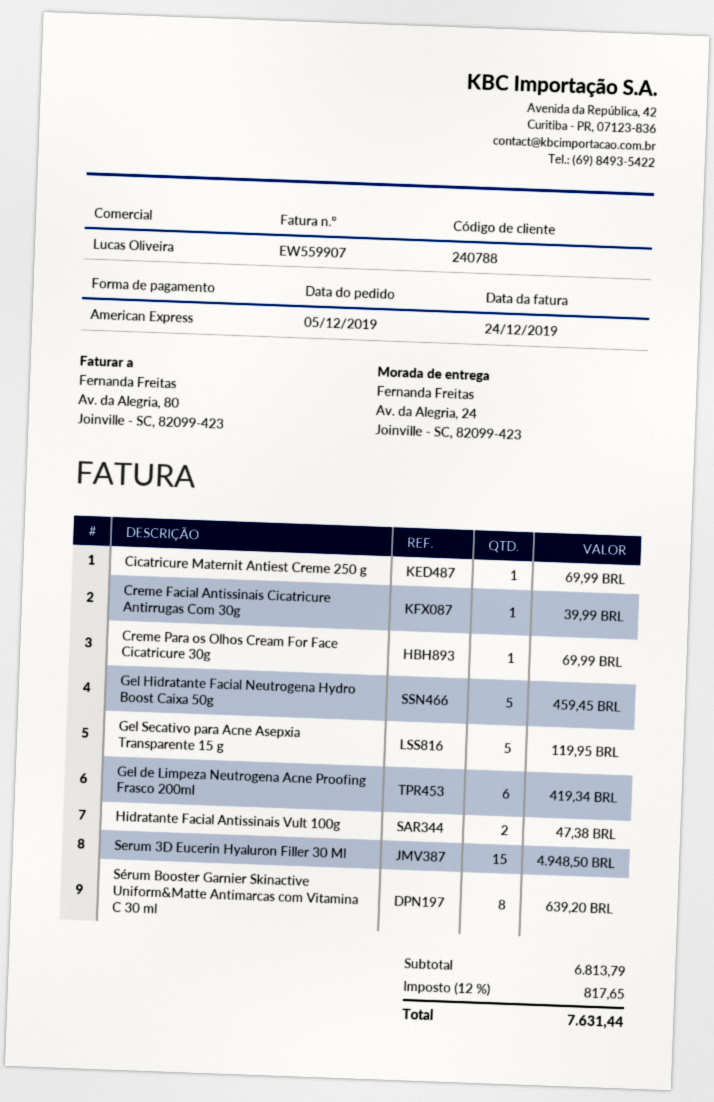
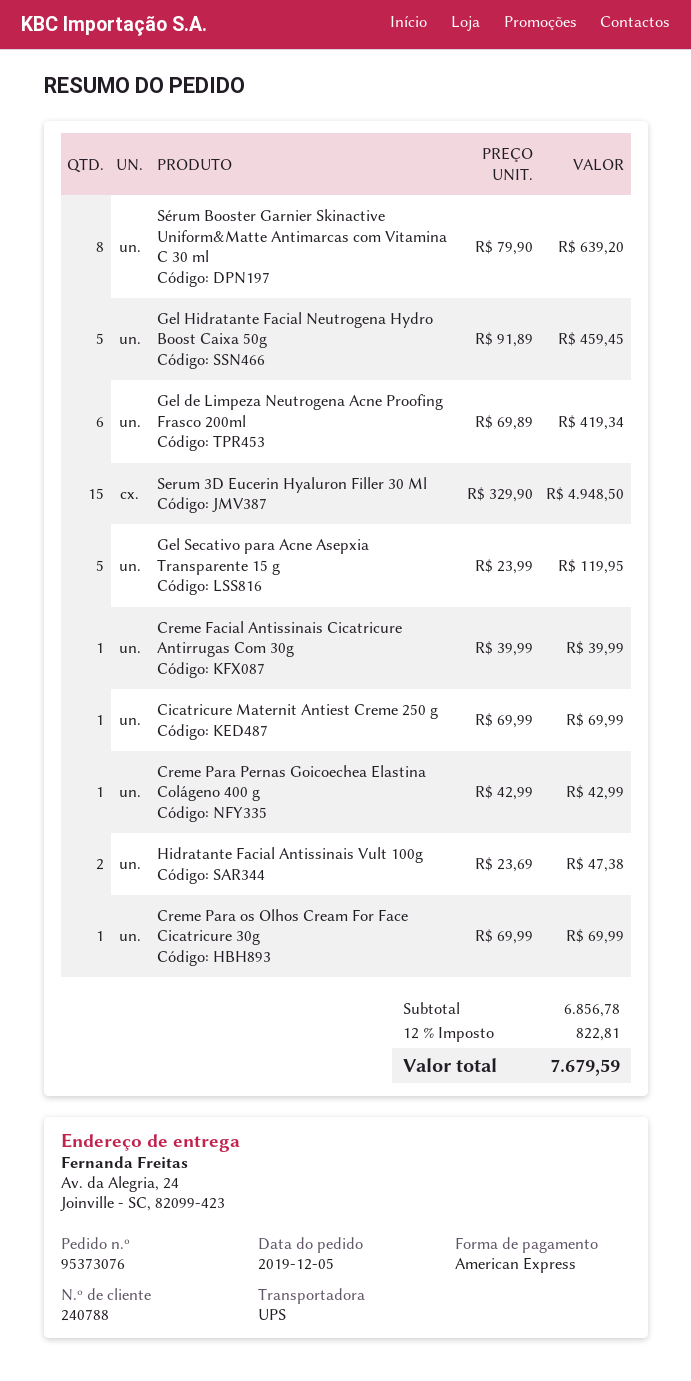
Creme Para Pernas Goicoechea Elastina Colágeno 400 g: none -> 1 for 42.99
subtotal: 6813.79 -> 6856.78
tax: 12% = 817.65 -> 12% = 822.81
total: 7631.44 -> 7679.59

